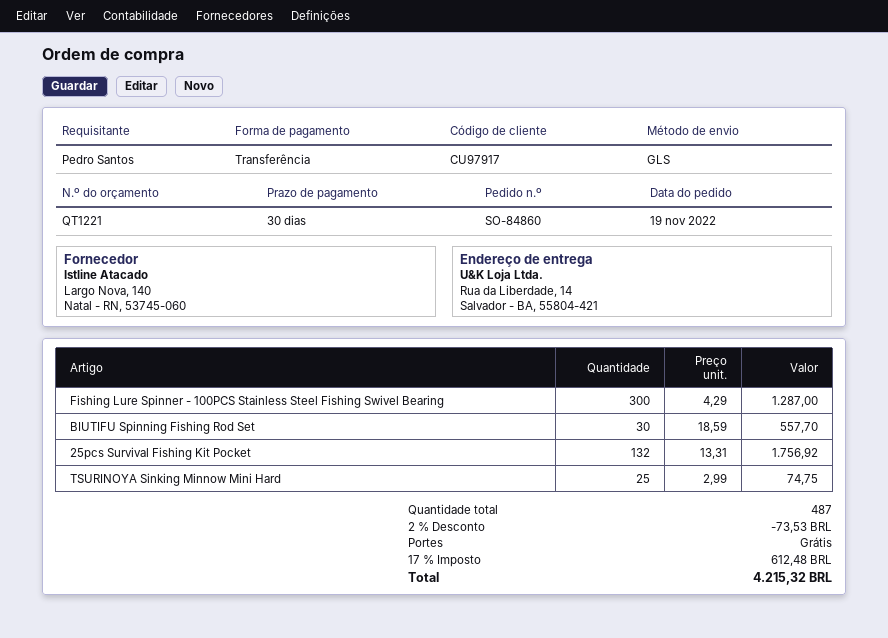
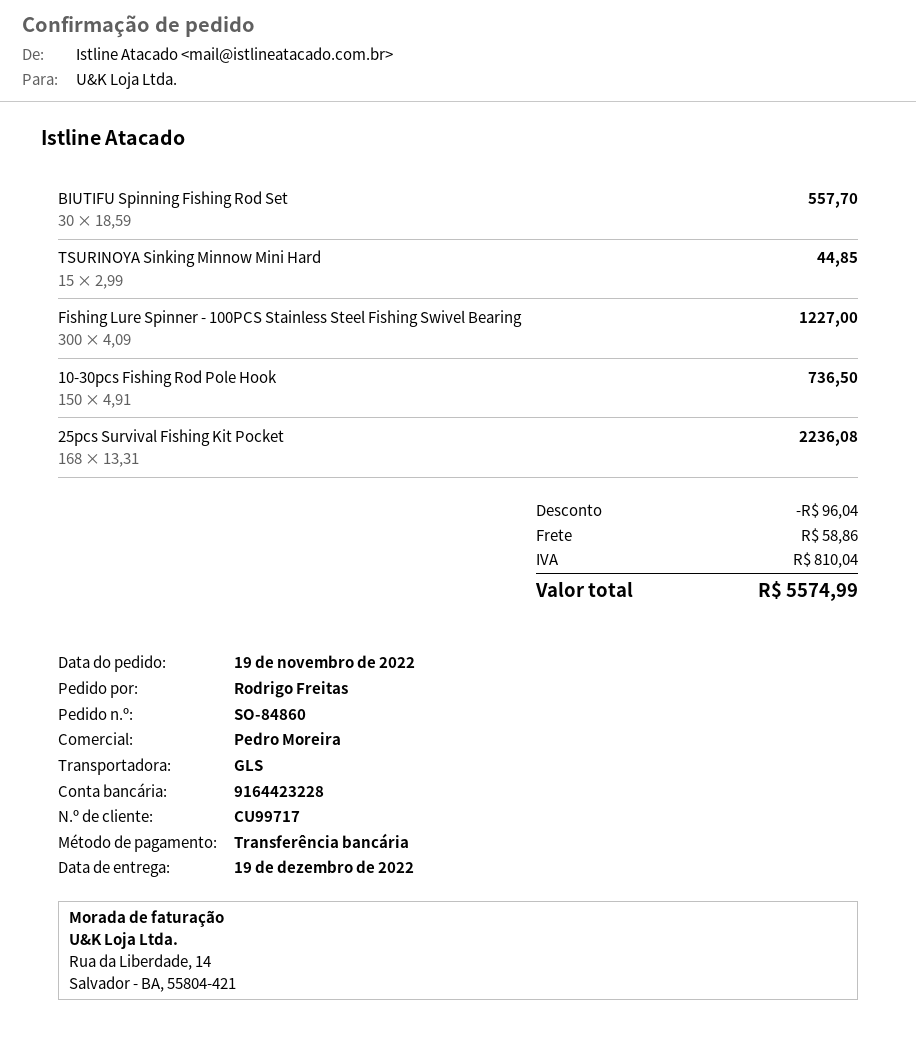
customer number: CU97917 -> CU99717
ordered by: Pedro Santos -> Rodrigo Freitas
Fishing Lure Spinner - 100PCS Stainless Steel Fishing Swivel Bearing: 300 x 4.29 = 1287.00 -> 300 x 4.09 = 1227.00
25pcs Survival Fishing Kit Pocket: 132 x 13.31 = 1756.92 -> 168 x 13.31 = 2236.08
TSURINOYA Sinking Minnow Mini Hard: 25 x 2.99 = 74.75 -> 15 x 2.99 = 44.85
10-30pcs Fishing Rod Pole Hook: none -> 150 x 4.91 = 736.50
discount: 73.53 -> 96.04
shipping: 0.00 -> 58.86
tax: 612.48 -> 810.04
total: 4215.32 -> 5574.99

